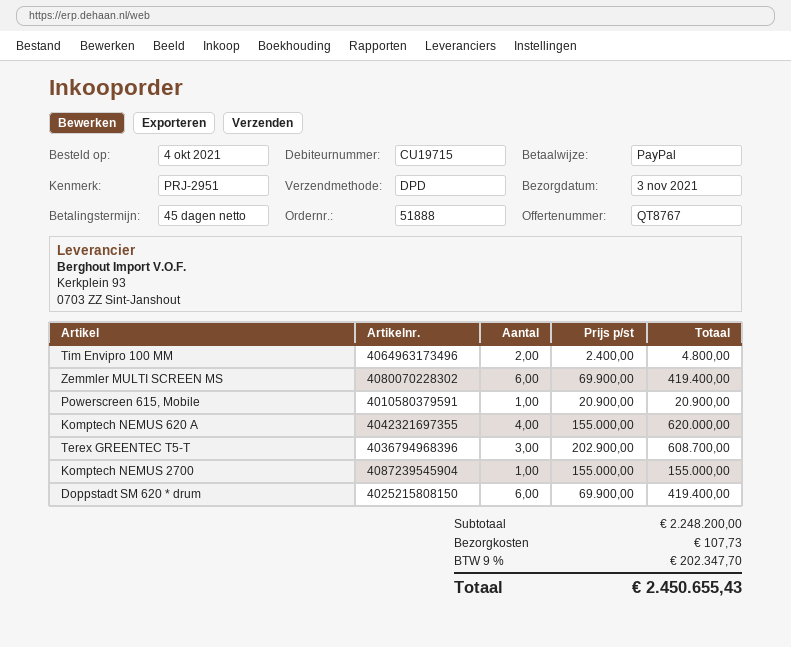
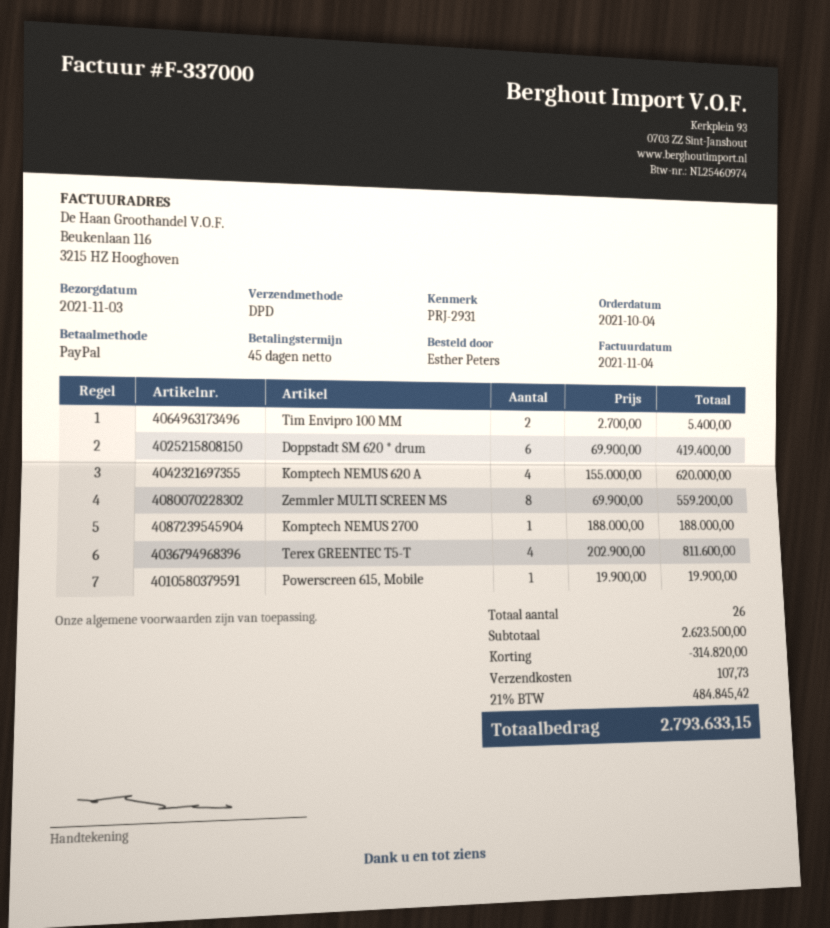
reference: PRJ-2951 -> PRJ-2931
Tim Envipro 100 MM: 2 x 2400.00 = 4800.00 -> 2 x 2700.00 = 5400.00
Zemmler MULTI SCREEN MS: 6 x 69900.00 = 419400.00 -> 8 x 69900.00 = 559200.00
Powerscreen 615, Mobile: 1 x 20900.00 = 20900.00 -> 1 x 19900.00 = 19900.00
Terex GREENTEC T5-T: 3 x 202900.00 = 608700.00 -> 4 x 202900.00 = 811600.00
Komptech NEMUS 2700: 1 x 155000.00 = 155000.00 -> 1 x 188000.00 = 188000.00
subtotal: 2248200.00 -> 2623500.00
discount: none -> 314820.00
tax: 9% = 202347.70 -> 21% = 484845.42
total: 2450655.43 -> 2793633.15

